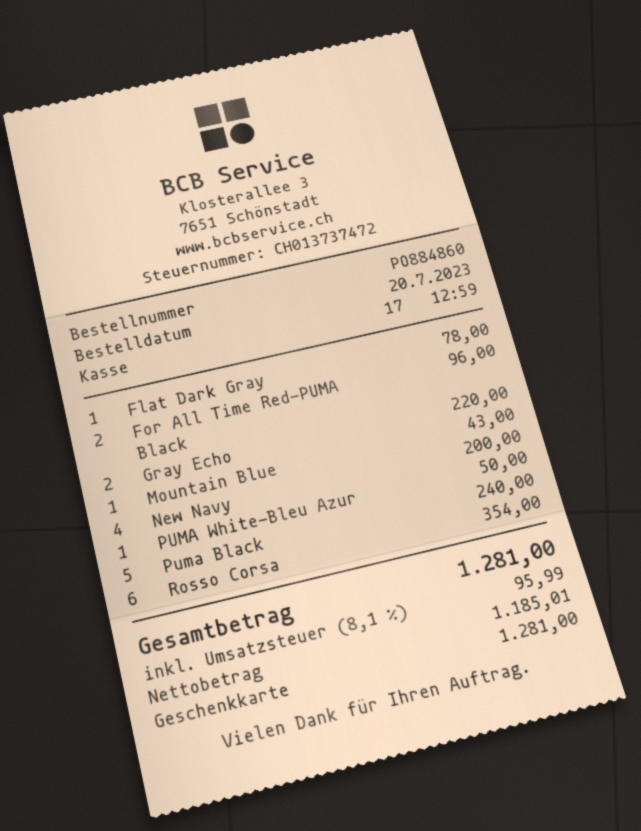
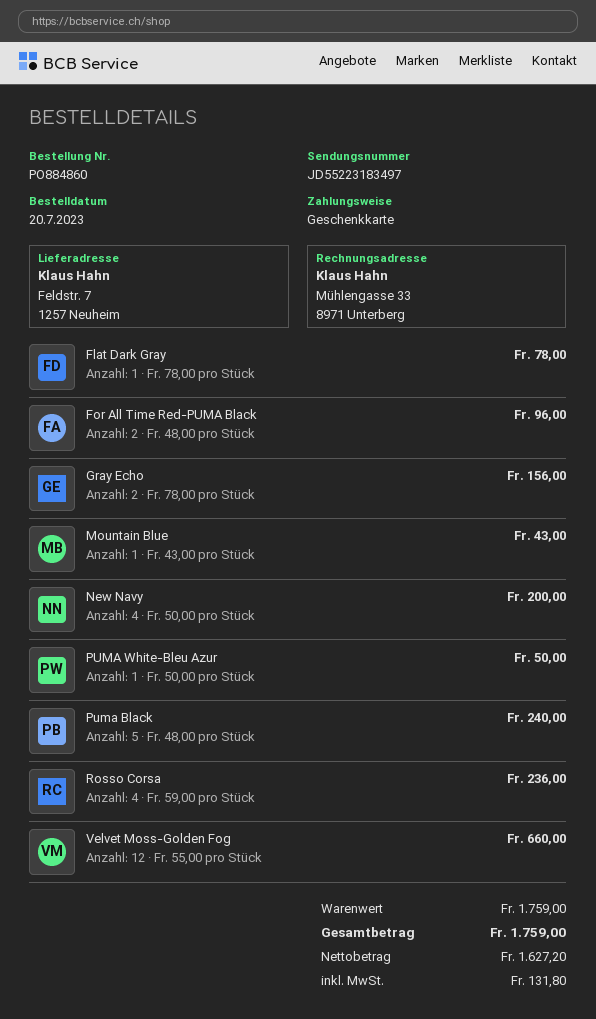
Gray Echo: 2 for 220.00 -> 2 for 156.00
Rosso Corsa: 6 for 354.00 -> 4 for 236.00
Velvet Moss-Golden Fog: none -> 12 for 660.00
net: 1185.01 -> 1627.20
tax: 95.99 -> 131.80
total: 1281.00 -> 1759.00

